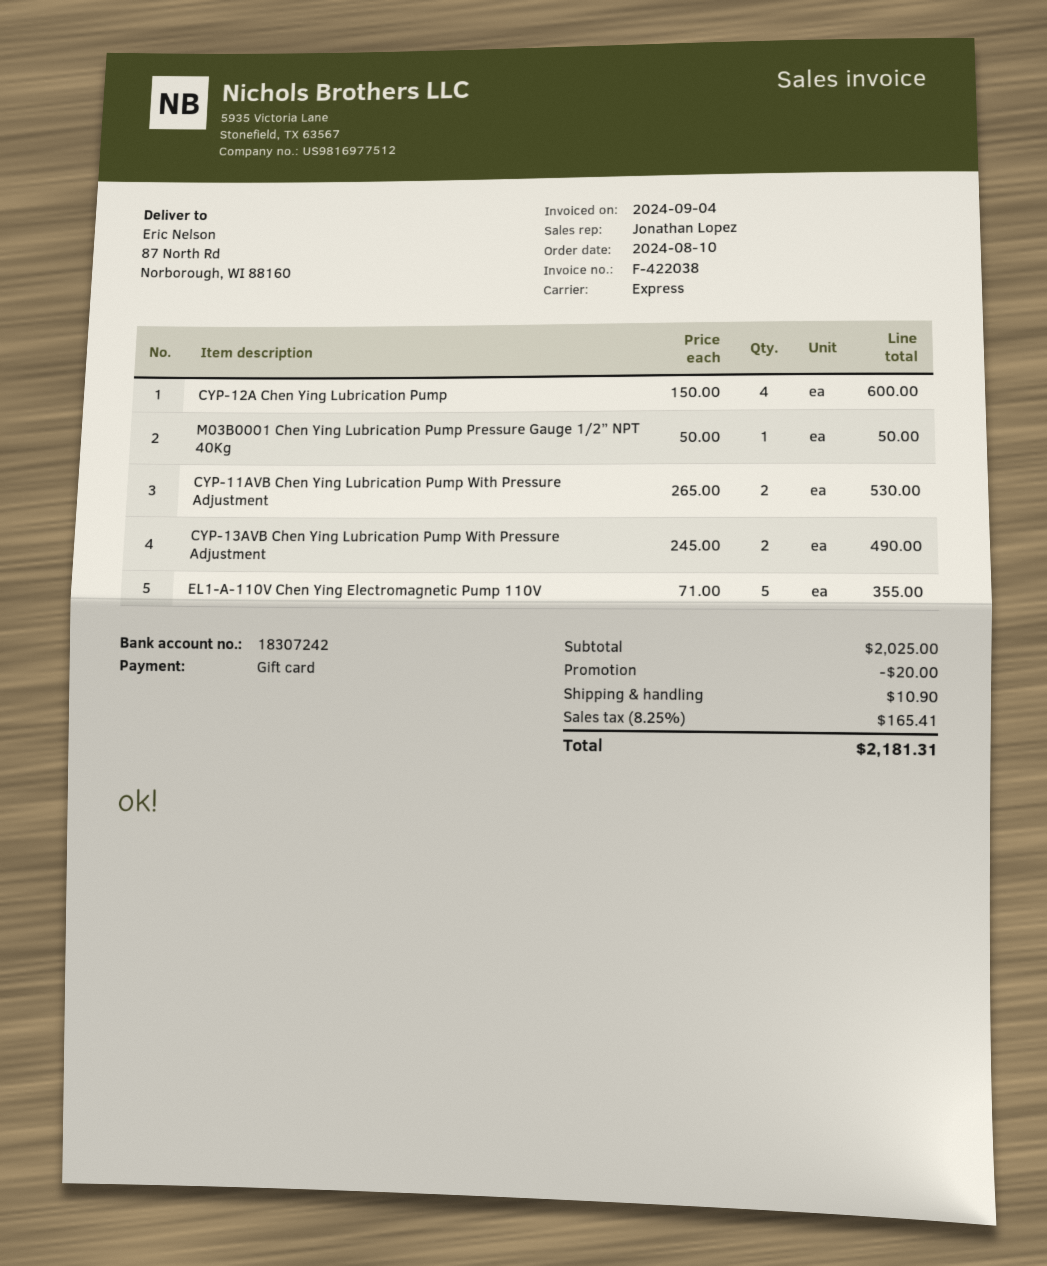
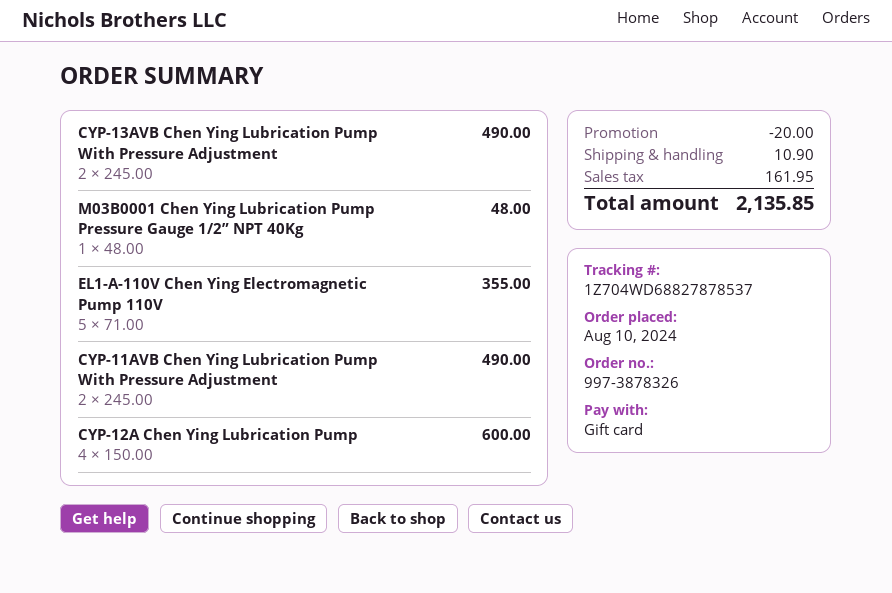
M03B0001 Chen Ying Lubrication Pump Pressure Gauge 1/2” NPT 40Kg: 1 x 50.00 = 50.00 -> 1 x 48.00 = 48.00
CYP-11AVB Chen Ying Lubrication Pump With Pressure Adjustment: 2 x 265.00 = 530.00 -> 2 x 245.00 = 490.00
tax: 165.41 -> 161.95
total: 2181.31 -> 2135.85

